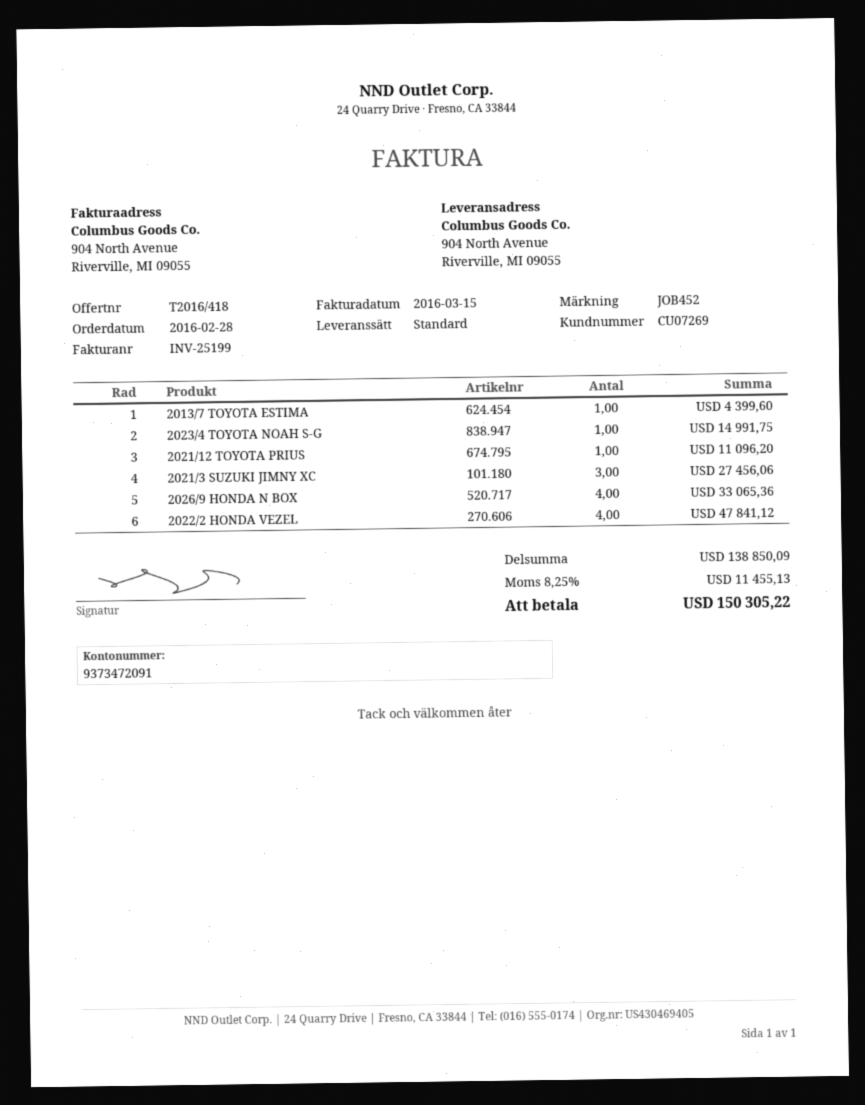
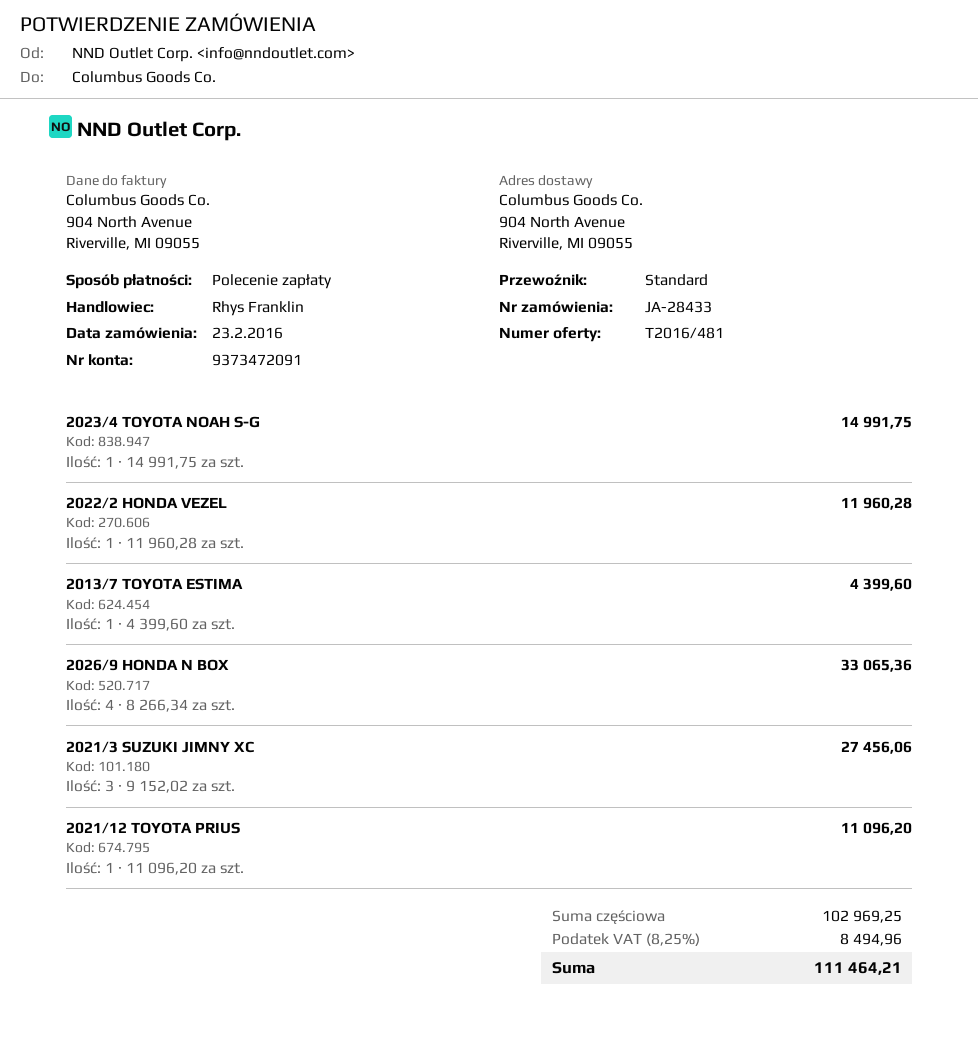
quote number: T2016/418 -> T2016/481
order date: 2016-02-28 -> 2016-02-23
2022/2 HONDA VEZEL: 4 for 47841.12 -> 1 for 11960.28
subtotal: 138850.09 -> 102969.25
tax: 8.25% = 11455.13 -> 8.25% = 8494.96
total: 150305.22 -> 111464.21

